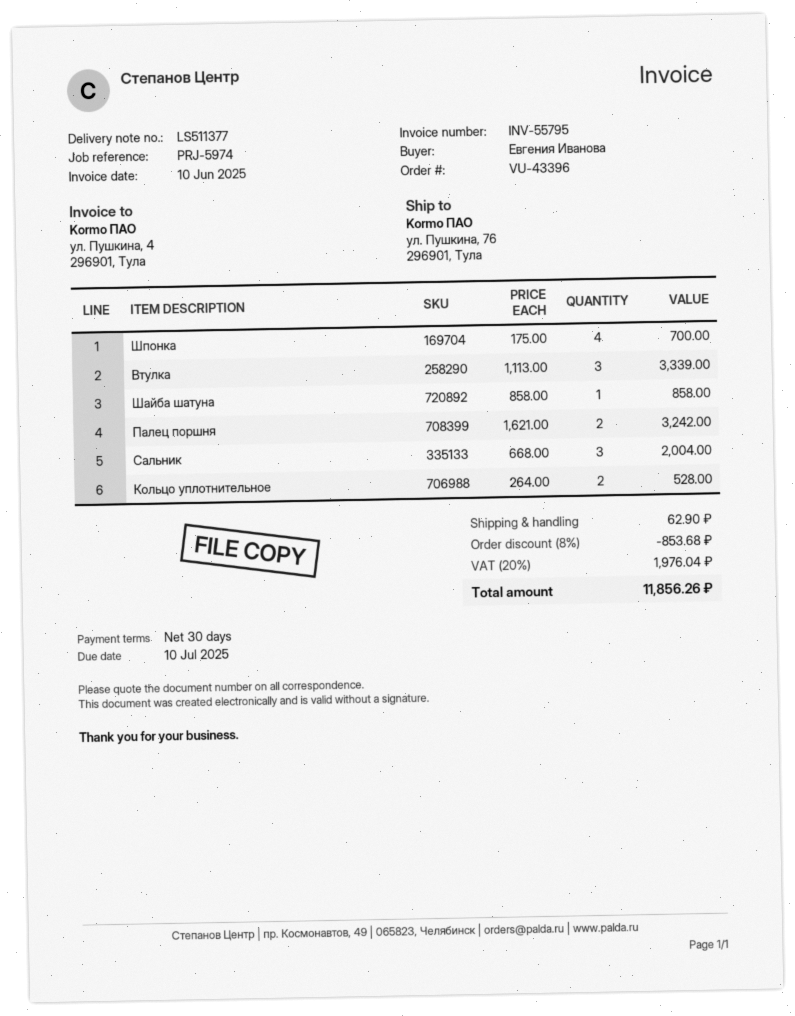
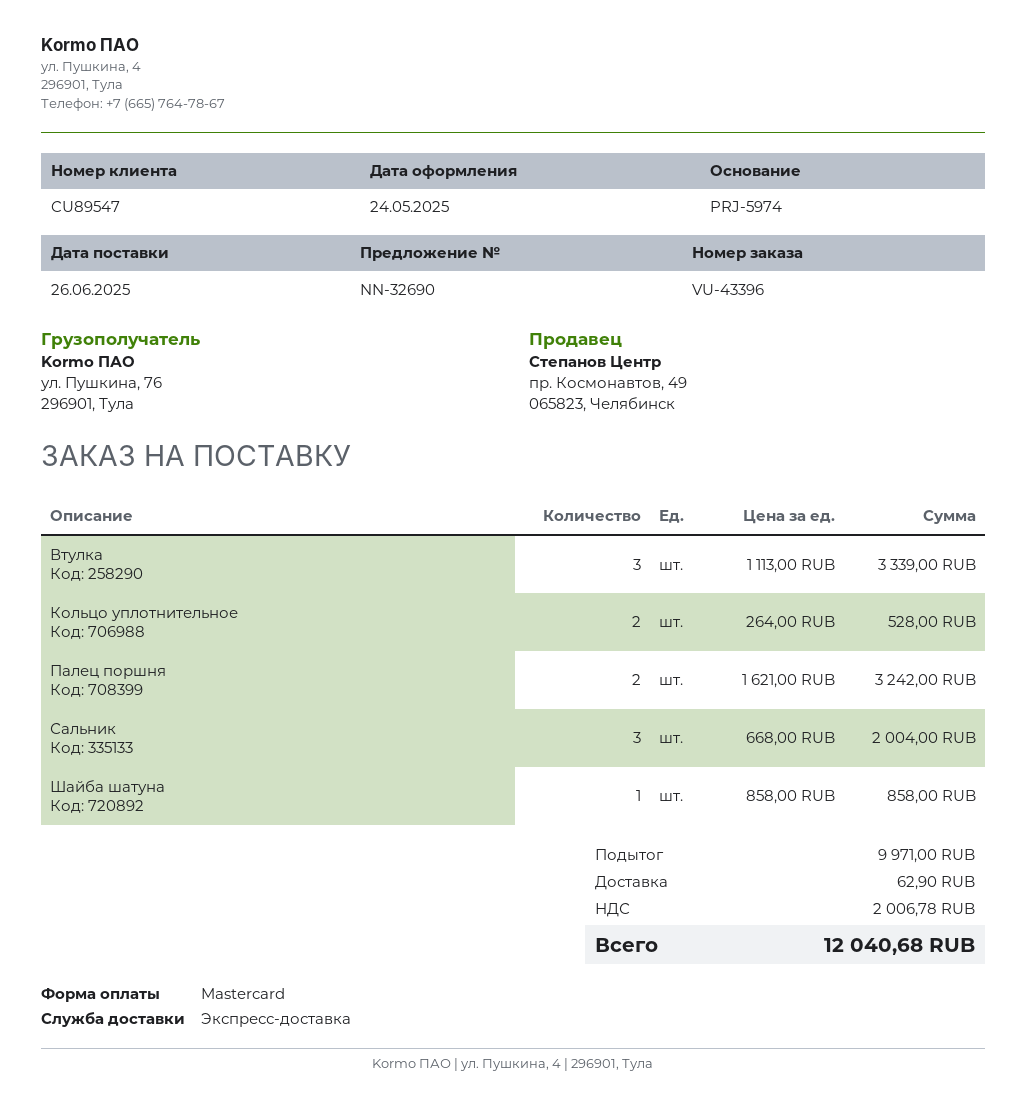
Шпонка: 4 x 175.00 = 700.00 -> none
discount: 8% = 853.68 -> none
tax: 1976.04 -> 2006.78
total: 11856.26 -> 12040.68

